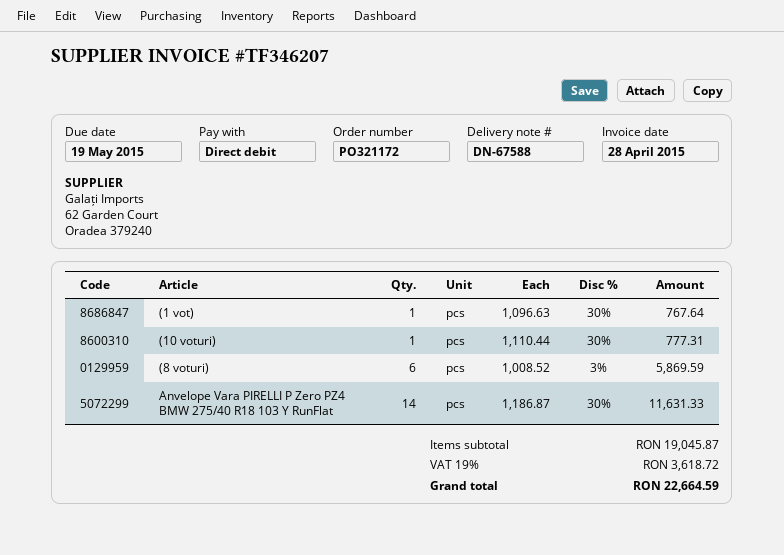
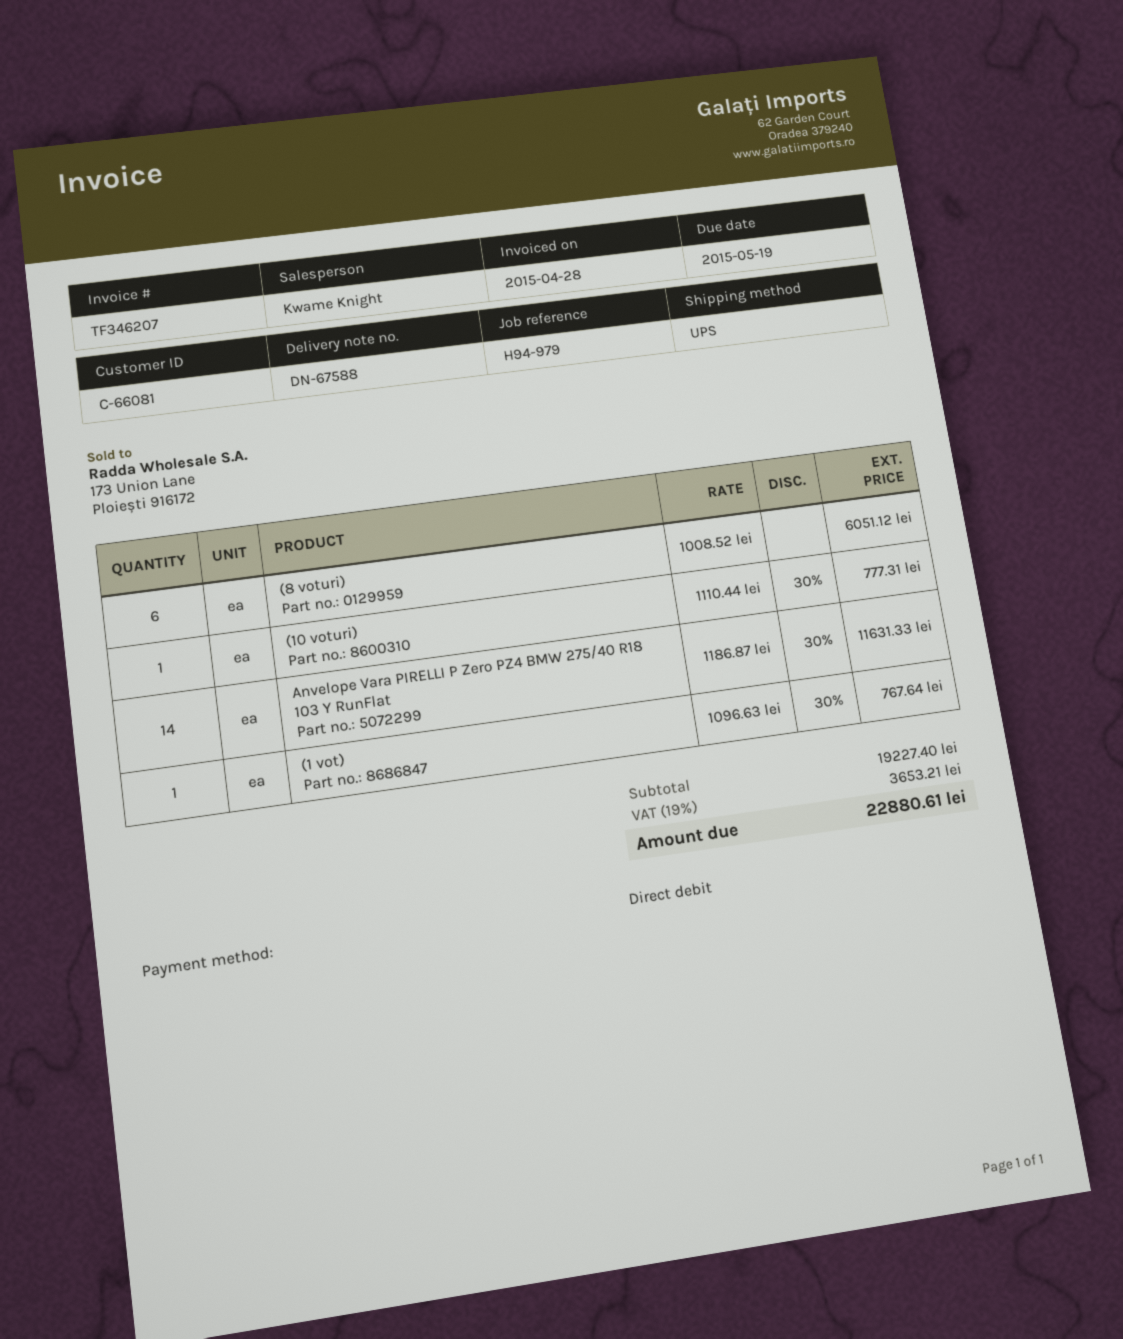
(8 voturi): 6 x 1008.52 - 3% = 5869.59 -> 6 x 1008.52 = 6051.12
subtotal: 19045.87 -> 19227.40
tax: 19% = 3618.72 -> 19% = 3653.21
total: 22664.59 -> 22880.61

